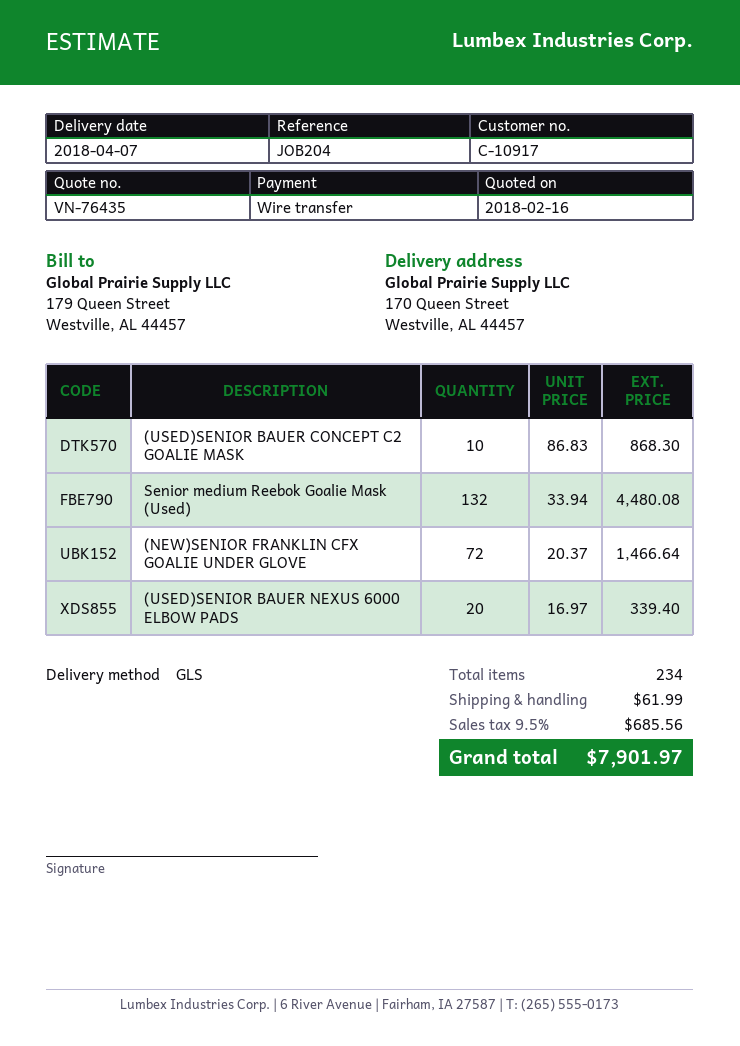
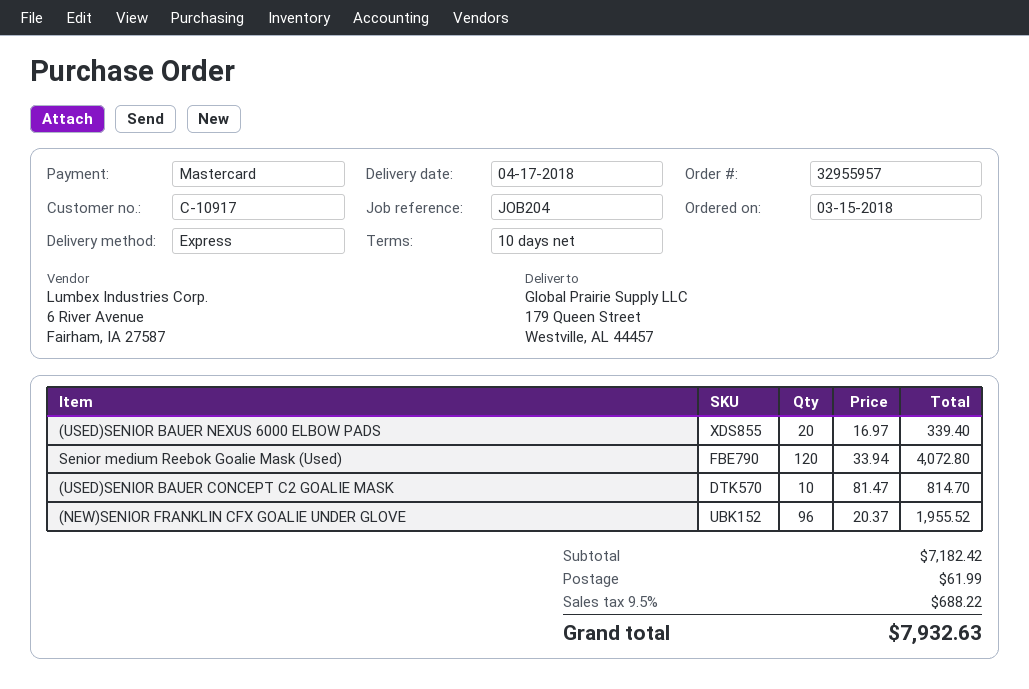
delivery date: 2018-04-07 -> 2018-04-17
payment method: bank transfer -> Mastercard
shipping method: GLS -> express
ship to: 170 Queen Street, Westville, AL 44457 -> 179 Queen Street, Westville, AL 44457
(USED)SENIOR BAUER CONCEPT C2 GOALIE MASK: 10 x 86.83 = 868.30 -> 10 x 81.47 = 814.70
Senior medium Reebok Goalie Mask (Used): 132 x 33.94 = 4480.08 -> 120 x 33.94 = 4072.80
(NEW)SENIOR FRANKLIN CFX GOALIE UNDER GLOVE: 72 x 20.37 = 1466.64 -> 96 x 20.37 = 1955.52
tax: 9.5% = 685.56 -> 9.5% = 688.22
total: 7901.97 -> 7932.63

